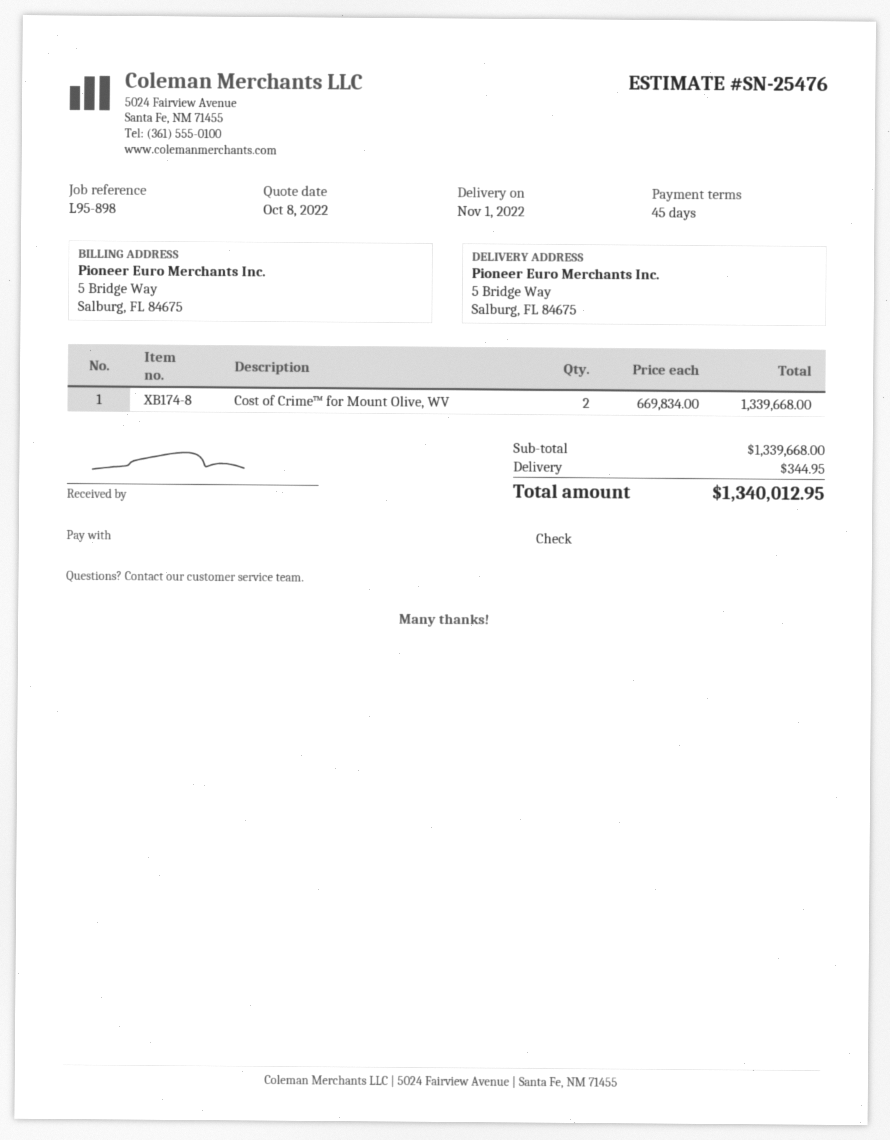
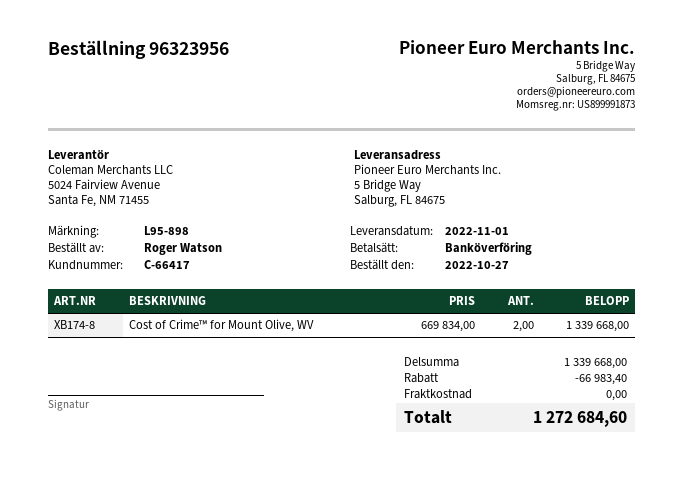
payment method: cheque -> bank transfer
discount: none -> 66983.40
shipping: 344.95 -> 0.00
total: 1340012.95 -> 1272684.60

